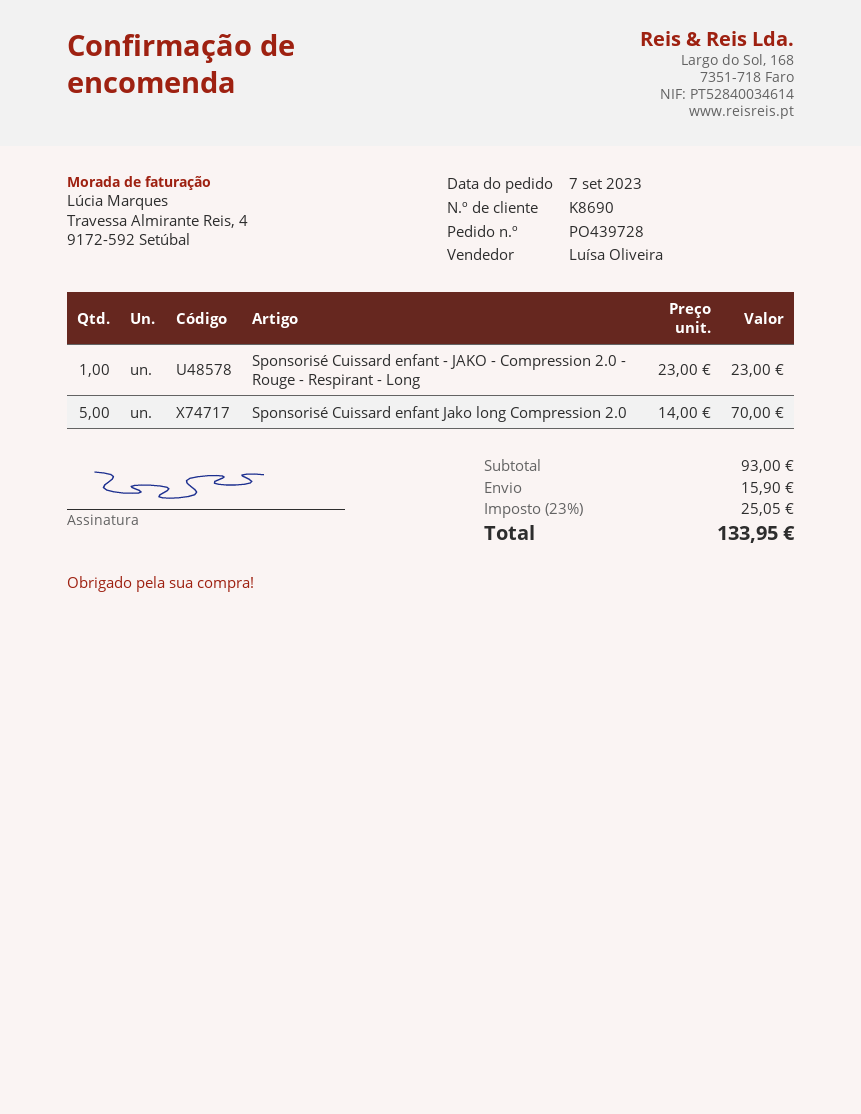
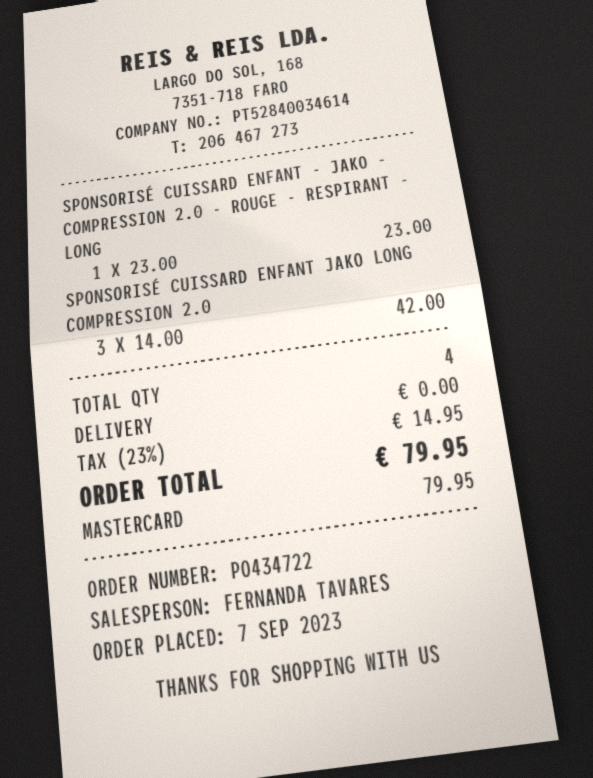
order number: PO439728 -> PO434722
sales rep: Luísa Oliveira -> FERNANDA TAVARES
Sponsorisé Cuissard enfant Jako long Compression 2.0: 5 x 14.00 = 70.00 -> 3 x 14.00 = 42.00
shipping: 15.90 -> 0.00
tax: 23% = 25.05 -> 23% = 14.95
total: 133.95 -> 79.95

